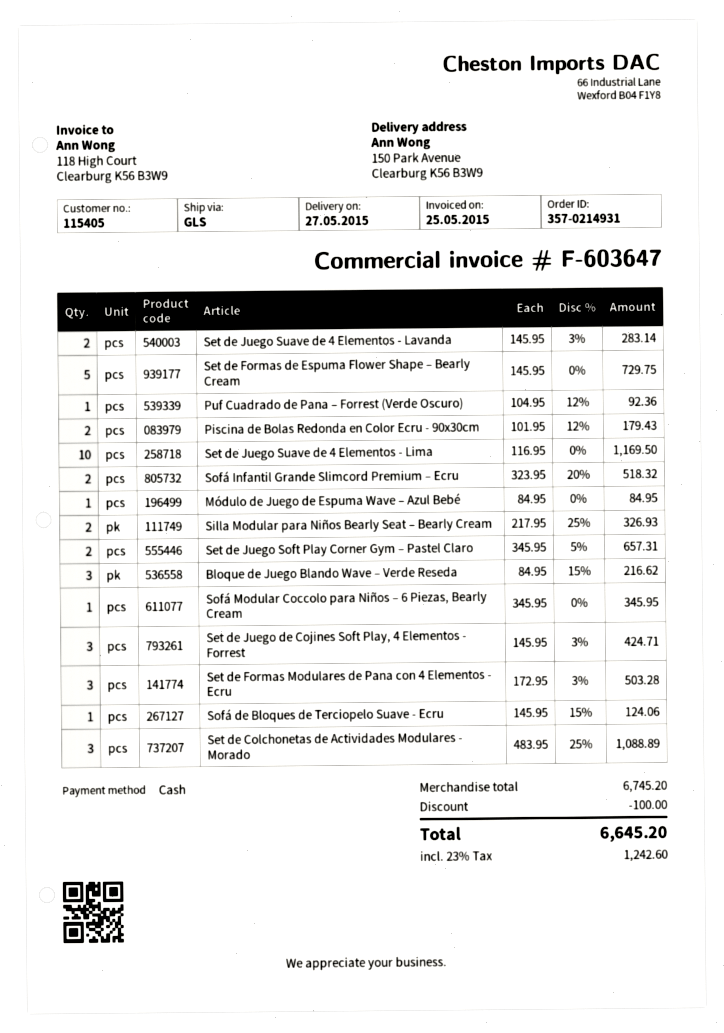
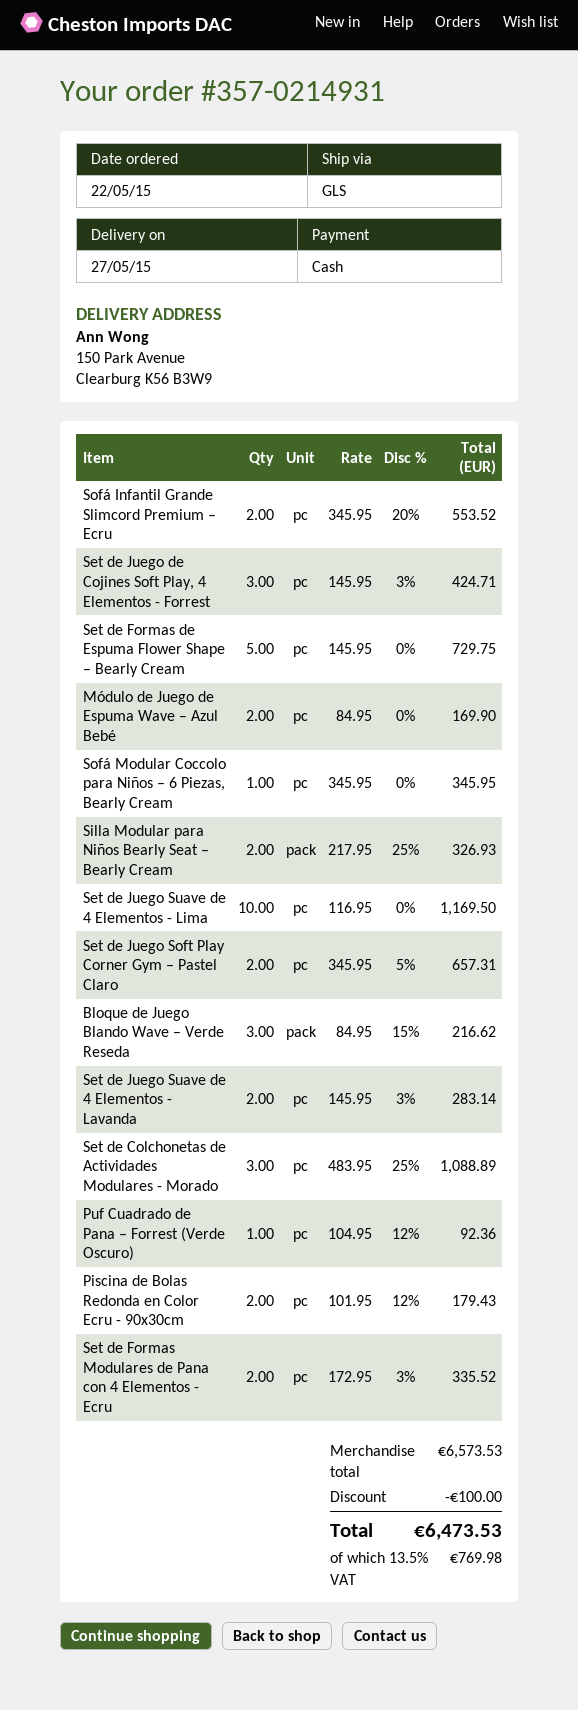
Sofá Infantil Grande Slimcord Premium – Ecru: 2 x 323.95 - 20% = 518.32 -> 2 x 345.95 - 20% = 553.52
Módulo de Juego de Espuma Wave – Azul Bebé: 1 x 84.95 = 84.95 -> 2 x 84.95 = 169.90
Set de Formas Modulares de Pana con 4 Elementos - Ecru: 3 x 172.95 - 3% = 503.28 -> 2 x 172.95 - 3% = 335.52
Sofá de Bloques de Terciopelo Suave - Ecru: 1 x 145.95 - 15% = 124.06 -> none
subtotal: 6745.20 -> 6573.53
tax: 23% = 1242.60 -> 13.5% = 769.98
total: 6645.20 -> 6473.53

